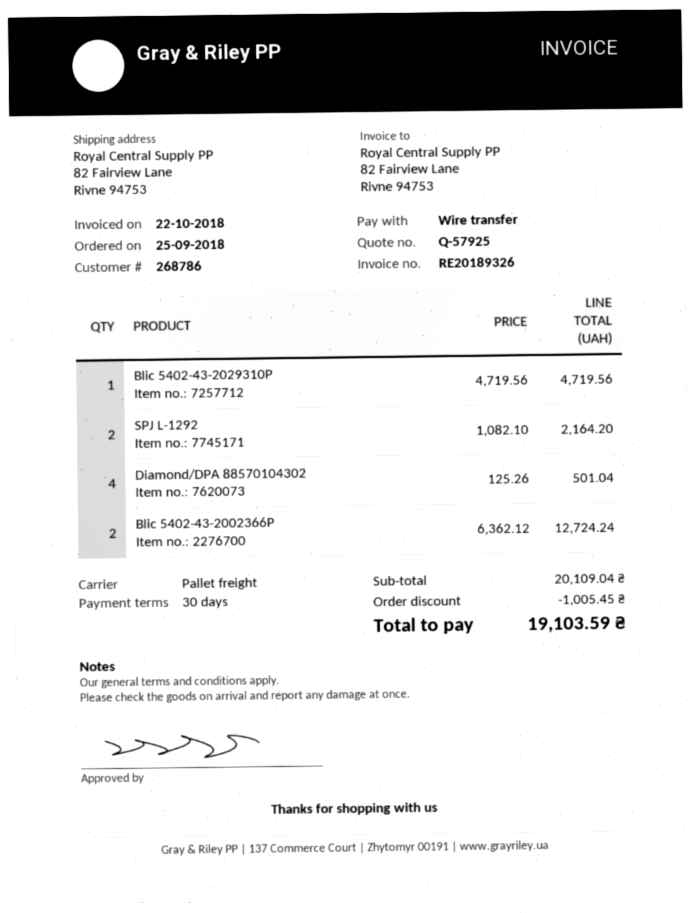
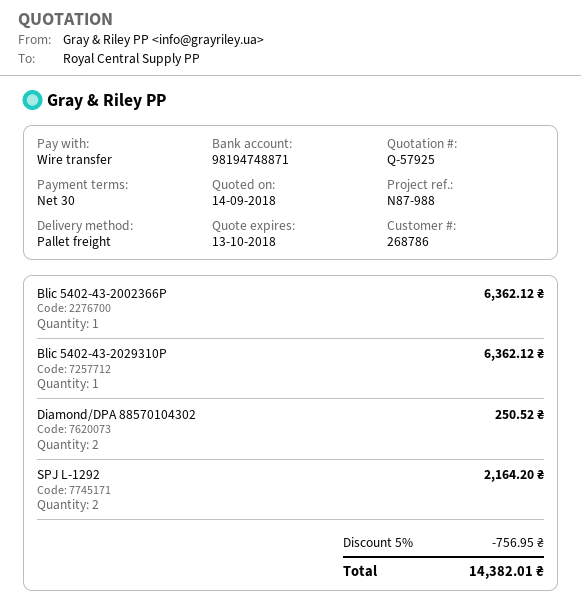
Blic 5402-43-2029310P: 1 for 4719.56 -> 1 for 6362.12
Diamond/DPA 88570104302: 4 for 501.04 -> 2 for 250.52
Blic 5402-43-2002366P: 2 for 12724.24 -> 1 for 6362.12
discount: 1005.45 -> 756.95
total: 19103.59 -> 14382.01

